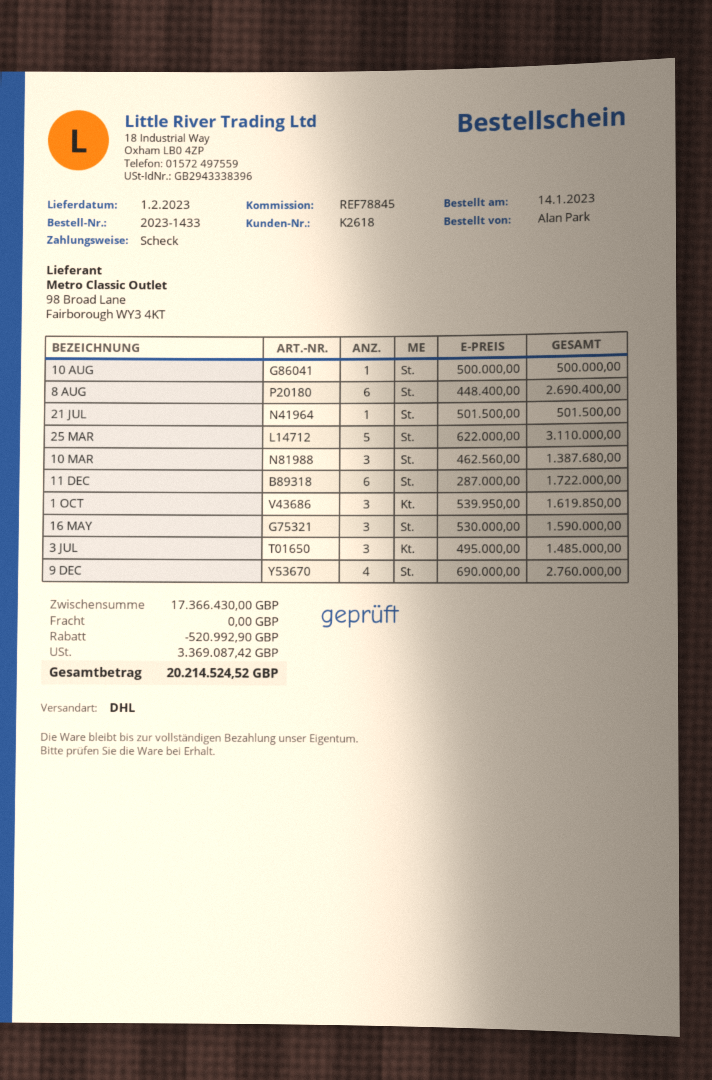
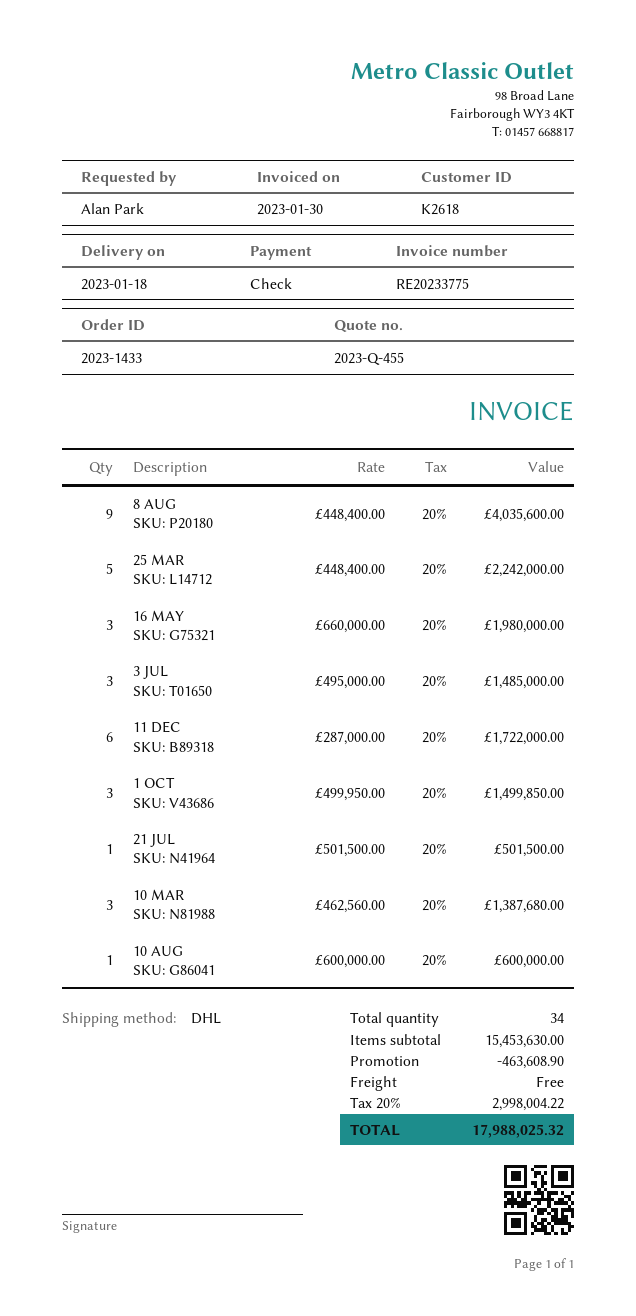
delivery date: 2023-02-01 -> 2023-01-18
10 AUG: 1 x 500000.00 = 500000.00 -> 1 x 600000.00 = 600000.00
8 AUG: 6 x 448400.00 = 2690400.00 -> 9 x 448400.00 = 4035600.00
25 MAR: 5 x 622000.00 = 3110000.00 -> 5 x 448400.00 = 2242000.00
1 OCT: 3 x 539950.00 = 1619850.00 -> 3 x 499950.00 = 1499850.00
16 MAY: 3 x 530000.00 = 1590000.00 -> 3 x 660000.00 = 1980000.00
9 DEC: 4 x 690000.00 = 2760000.00 -> none
subtotal: 17366430.00 -> 15453630.00
discount: 520992.90 -> 463608.90
tax: 3369087.42 -> 2998004.22
total: 20214524.52 -> 17988025.32

